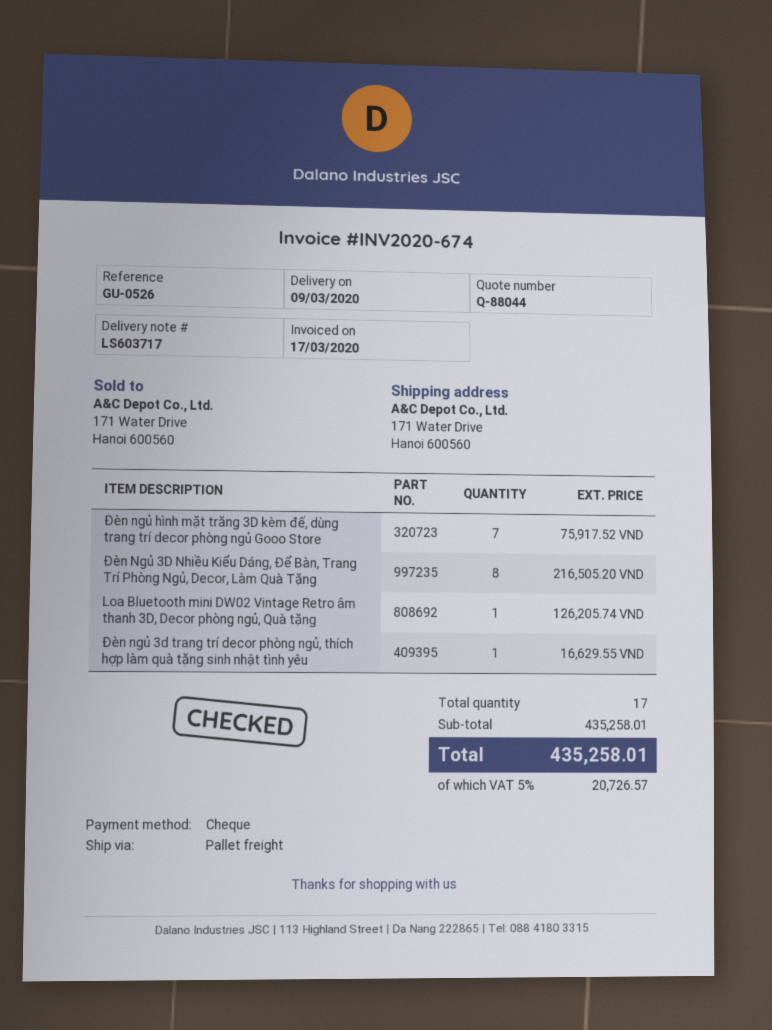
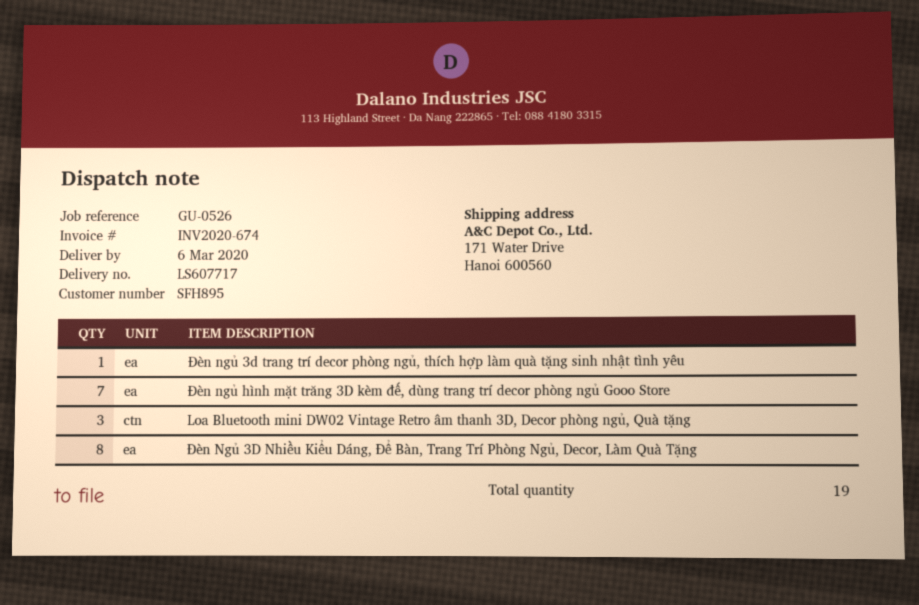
delivery note number: LS603717 -> LS607717
delivery date: 2020-03-09 -> 2020-03-06
Loa Bluetooth mini DW02 Vintage Retro âm thanh 3D, Decor phòng ngủ, Quà tặng: 1 -> 3
total quantity: 17 -> 19

